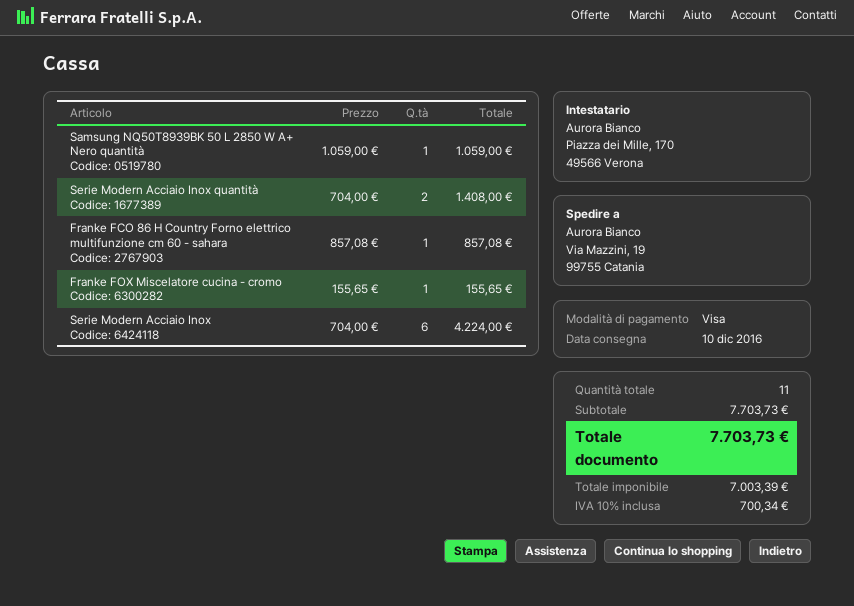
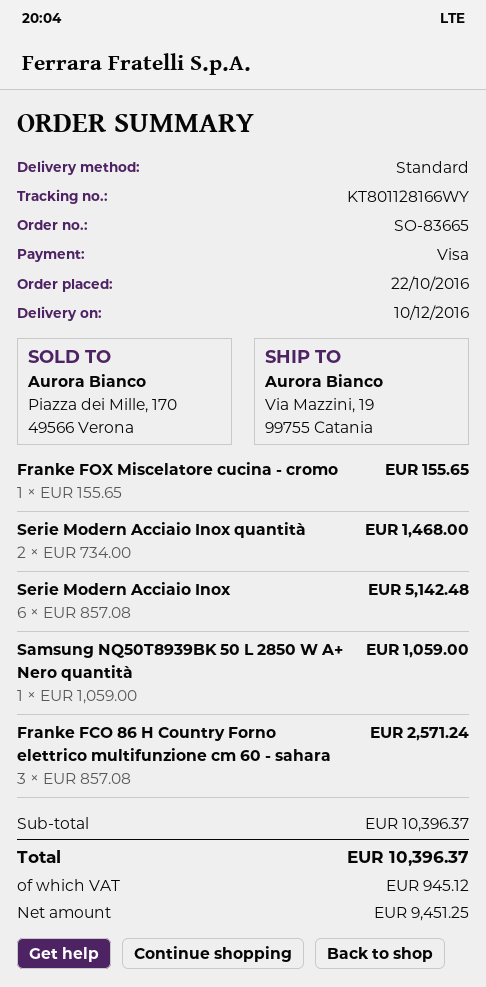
Serie Modern Acciaio Inox quantità: 2 x 704.00 = 1408.00 -> 2 x 734.00 = 1468.00
Franke FCO 86 H Country Forno elettrico multifunzione cm 60 - sahara: 1 x 857.08 = 857.08 -> 3 x 857.08 = 2571.24
Serie Modern Acciaio Inox: 6 x 704.00 = 4224.00 -> 6 x 857.08 = 5142.48
subtotal: 7703.73 -> 10396.37
net: 7003.39 -> 9451.25
tax: 700.34 -> 945.12
total: 7703.73 -> 10396.37

